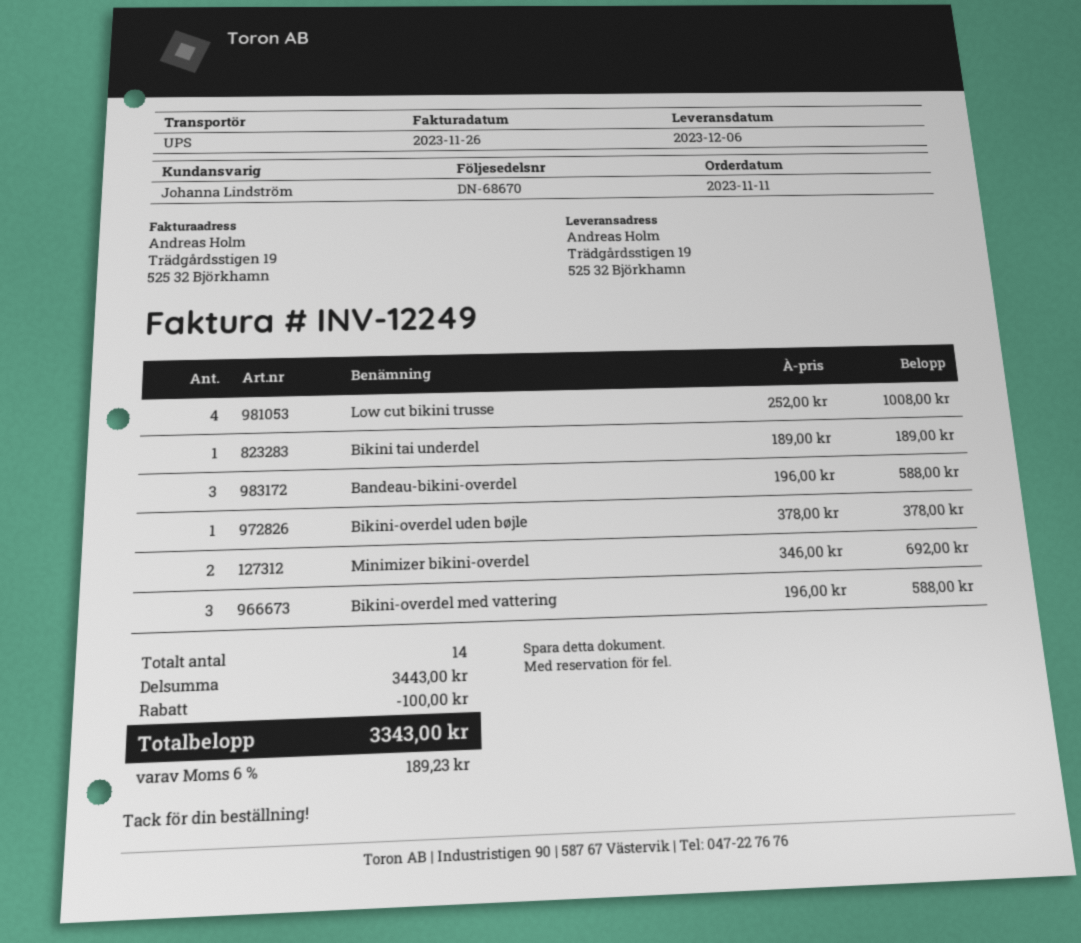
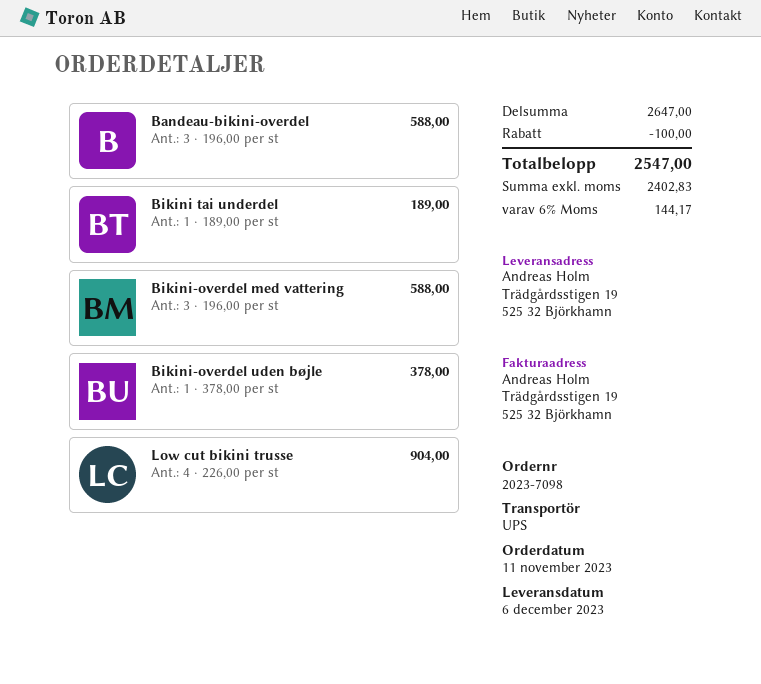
Low cut bikini trusse: 4 x 252.00 = 1008.00 -> 4 x 226.00 = 904.00
Minimizer bikini-overdel: 2 x 346.00 = 692.00 -> none
subtotal: 3443.00 -> 2647.00
tax: 6% = 189.23 -> 6% = 144.17
total: 3343.00 -> 2547.00

